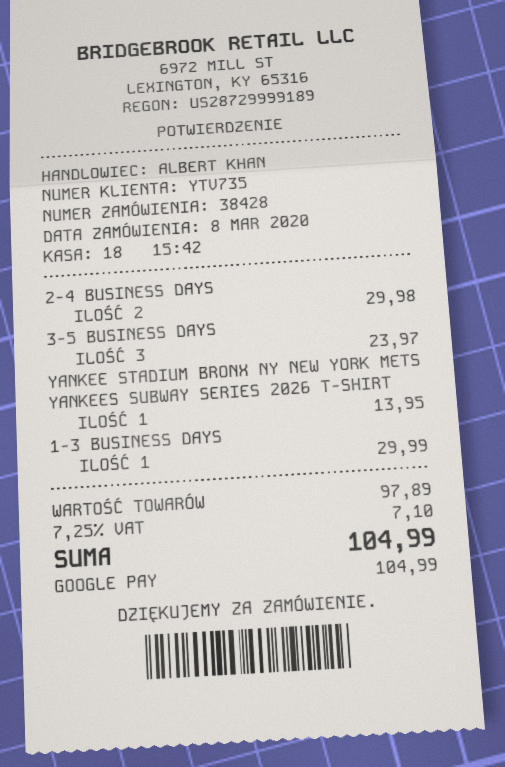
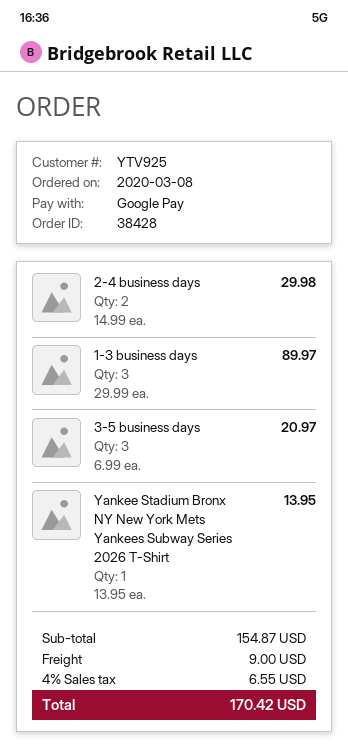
customer number: YTV735 -> YTV925
3-5 BUSINESS DAYS: 3 for 23.97 -> 3 for 20.97
1-3 BUSINESS DAYS: 1 for 29.99 -> 3 for 89.97
subtotal: 97.89 -> 154.87
shipping: none -> 9.00
tax: 7.25% = 7.10 -> 4% = 6.55
total: 104.99 -> 170.42

